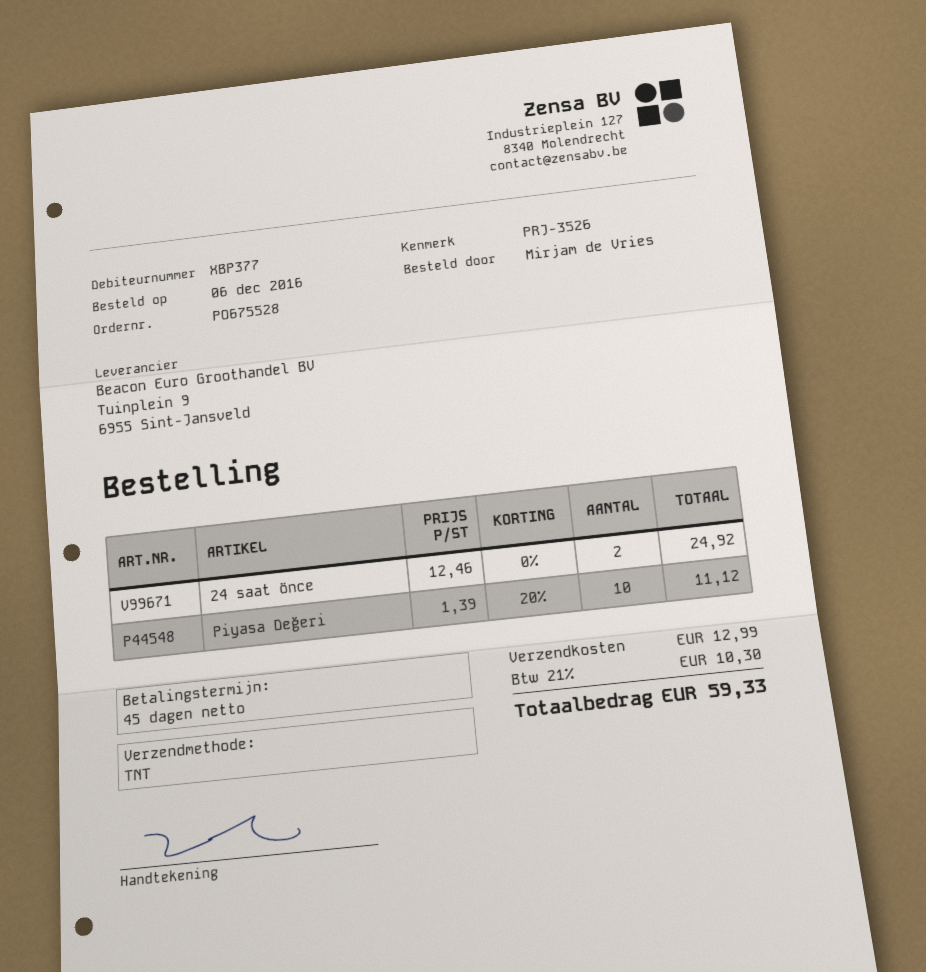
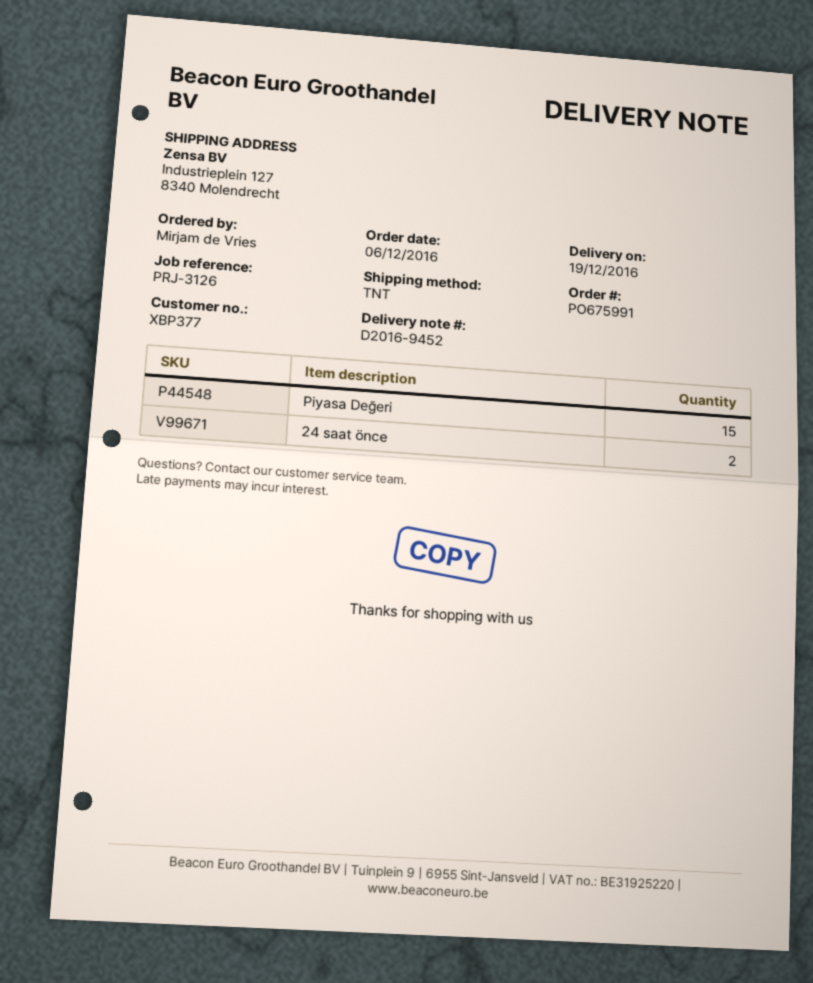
order number: PO675528 -> PO675991
reference: PRJ-3526 -> PRJ-3126
Piyasa Değeri: 10 -> 15

